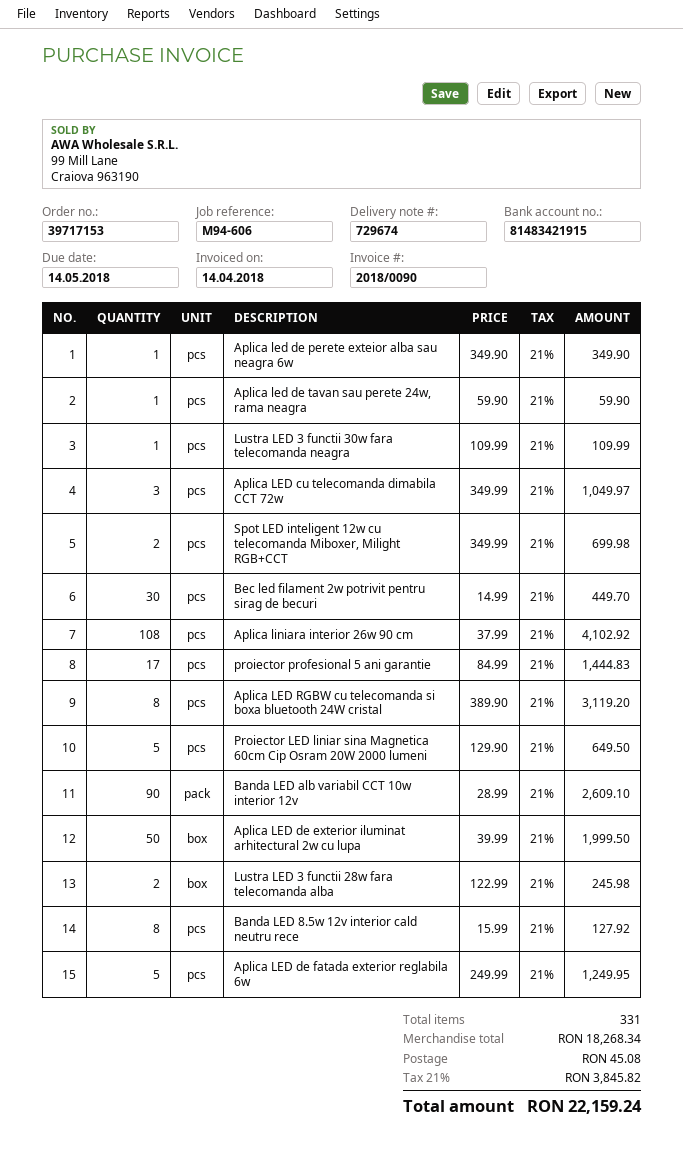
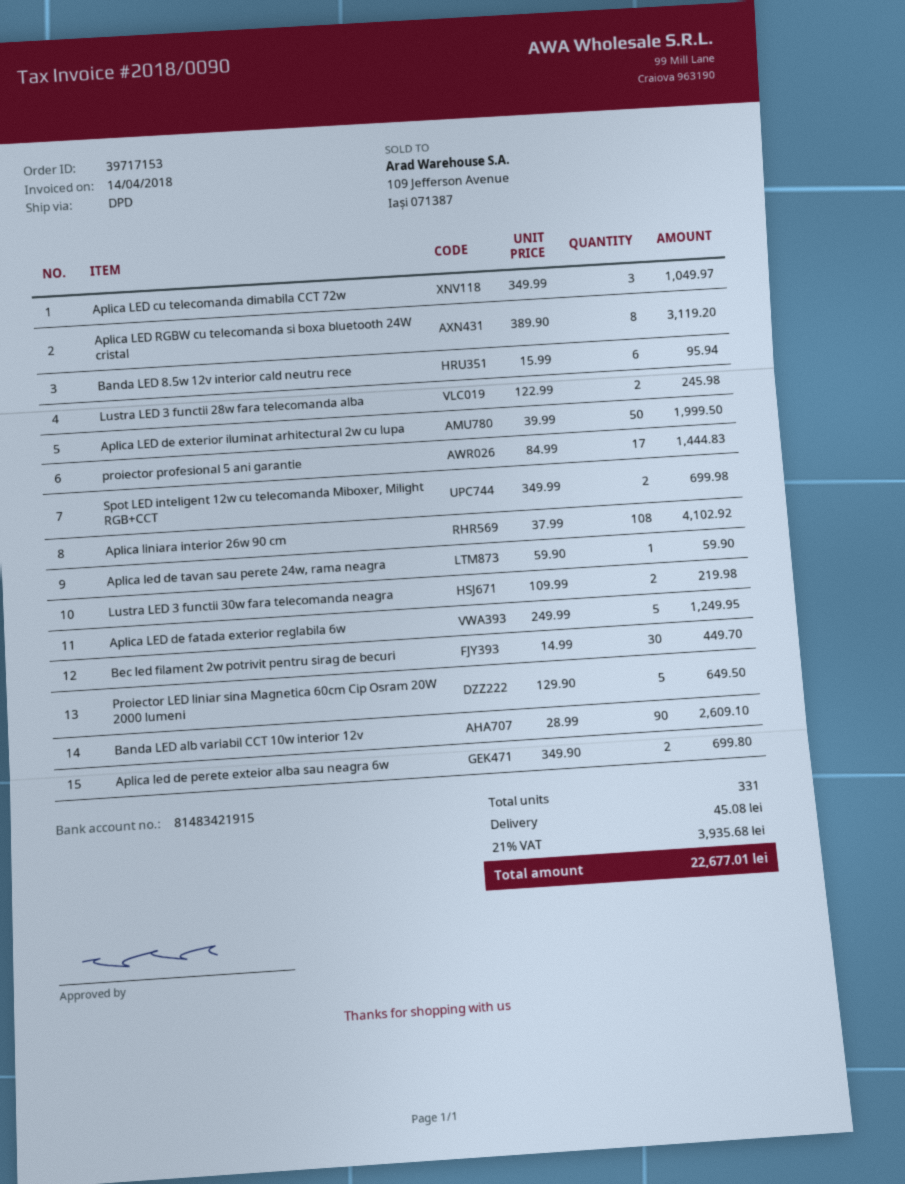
Aplica led de perete exteior alba sau neagra 6w: 1 x 349.90 = 349.90 -> 2 x 349.90 = 699.80
Lustra LED 3 functii 30w fara telecomanda neagra: 1 x 109.99 = 109.99 -> 2 x 109.99 = 219.98
Banda LED 8.5w 12v interior cald neutru rece: 8 x 15.99 = 127.92 -> 6 x 15.99 = 95.94
tax: 21% = 3845.82 -> 21% = 3935.68
total: 22159.24 -> 22677.01

